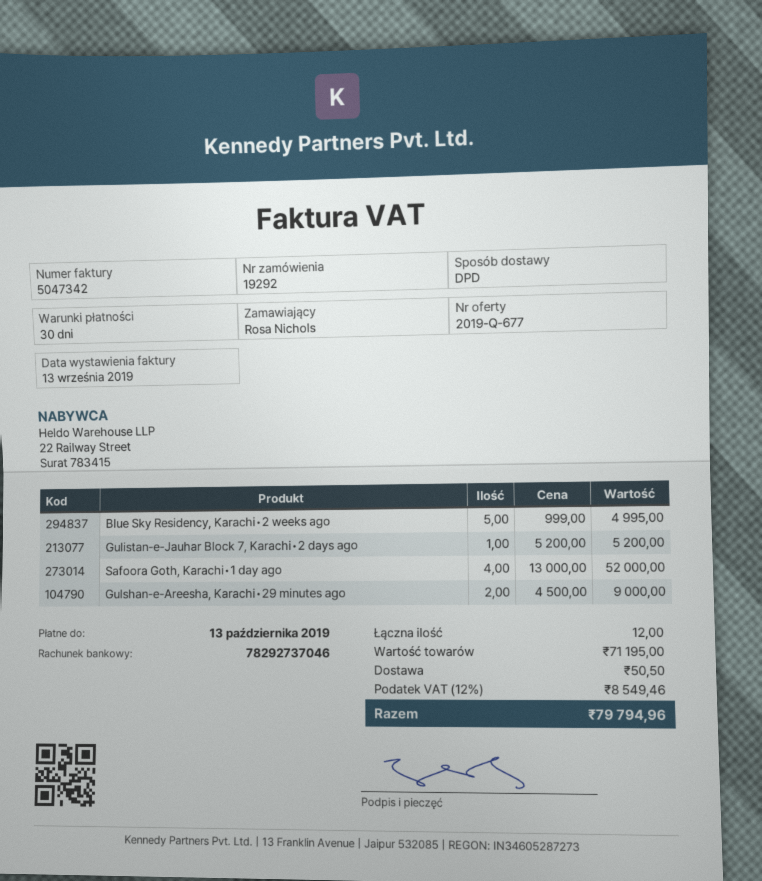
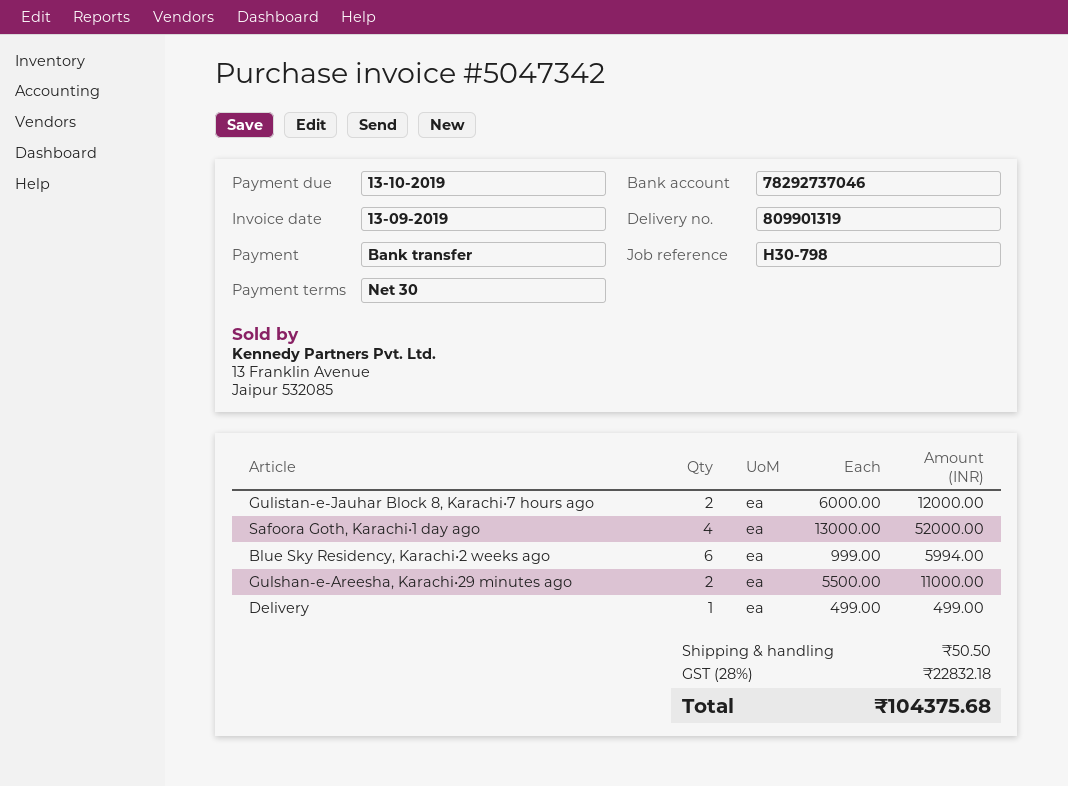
Blue Sky Residency, Karachi•2 weeks ago: 5 x 999.00 = 4995.00 -> 6 x 999.00 = 5994.00
Gulistan-e-Jauhar Block 7, Karachi•2 days ago: 1 x 5200.00 = 5200.00 -> none
Gulshan-e-Areesha, Karachi•29 minutes ago: 2 x 4500.00 = 9000.00 -> 2 x 5500.00 = 11000.00
Gulistan-e-Jauhar Block 8, Karachi•7 hours ago: none -> 2 x 6000.00 = 12000.00
Delivery: none -> 1 x 499.00 = 499.00
tax: 12% = 8549.46 -> 28% = 22832.18
total: 79794.96 -> 104375.68

